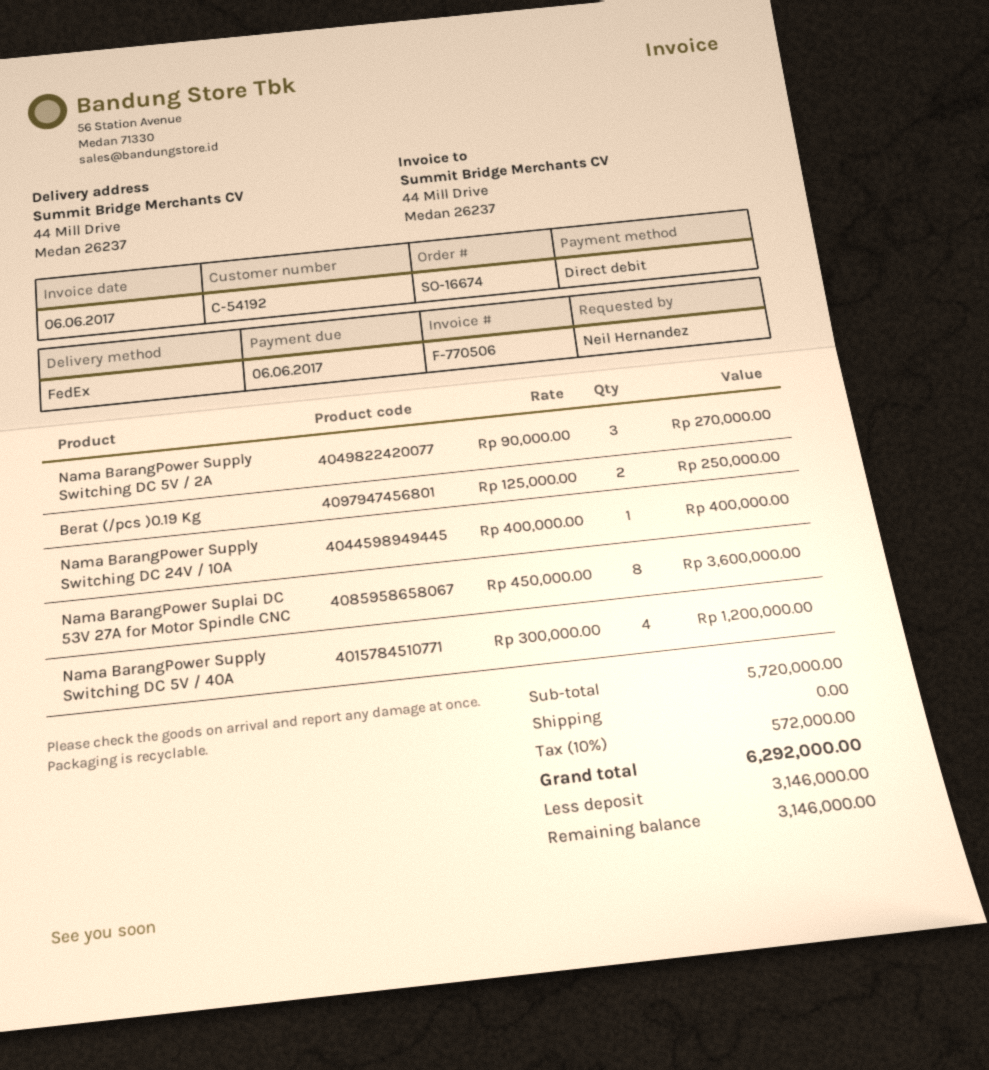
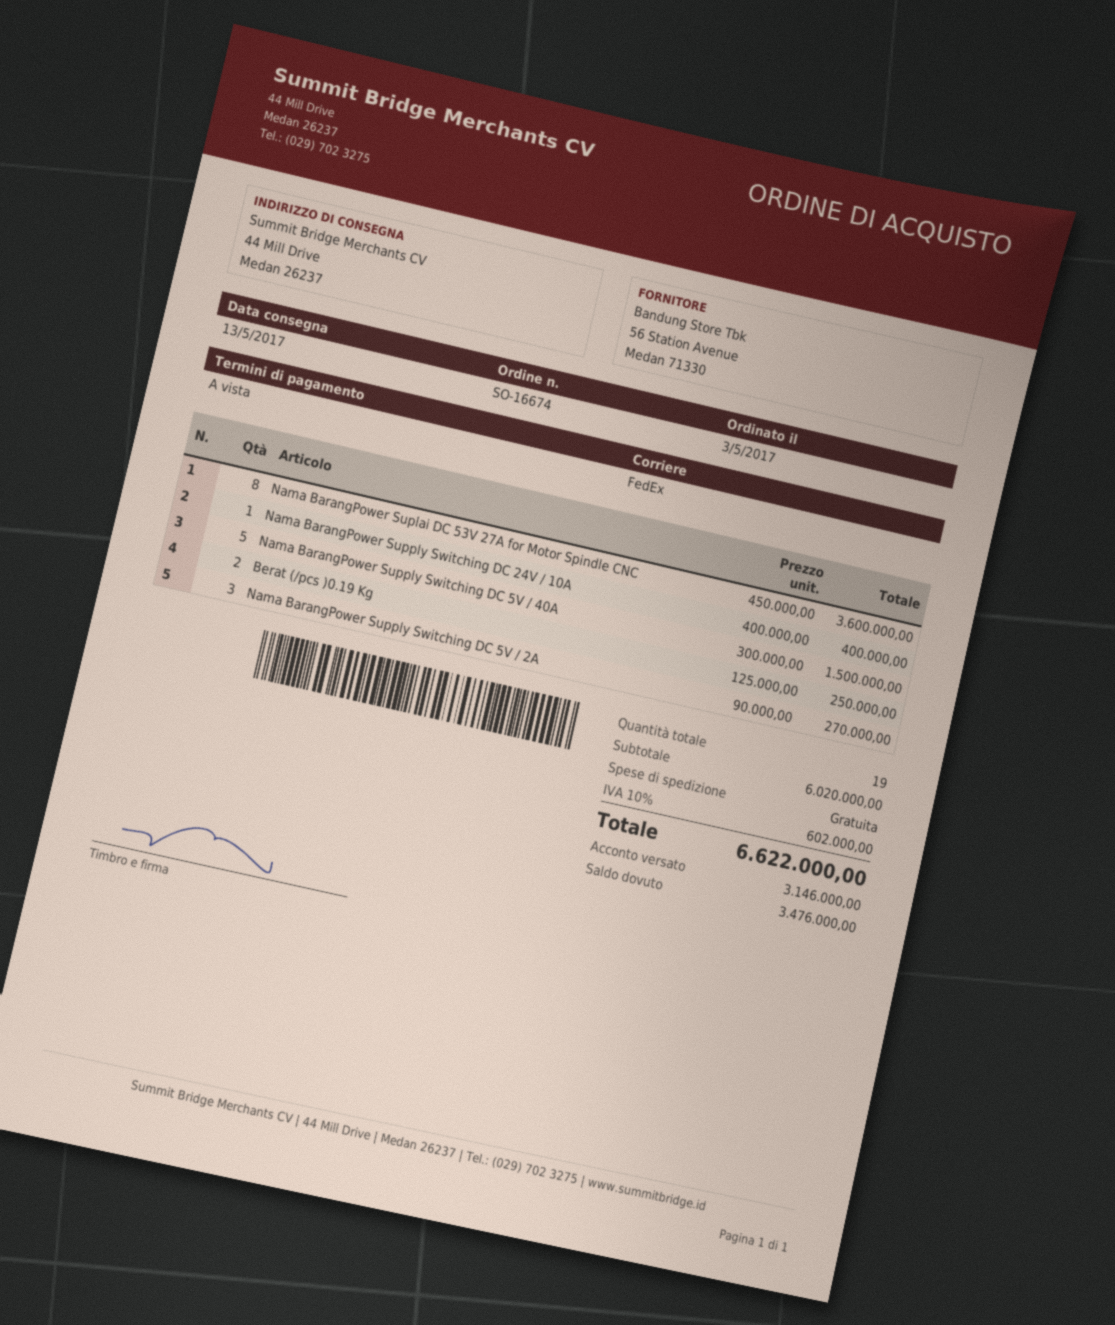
Nama BarangPower Supply Switching DC 5V / 40A: 4 x 300000.00 = 1200000.00 -> 5 x 300000.00 = 1500000.00
subtotal: 5720000.00 -> 6020000.00
tax: 10% = 572000.00 -> 10% = 602000.00
total: 6292000.00 -> 6622000.00
balance: 3146000.00 -> 3476000.00

